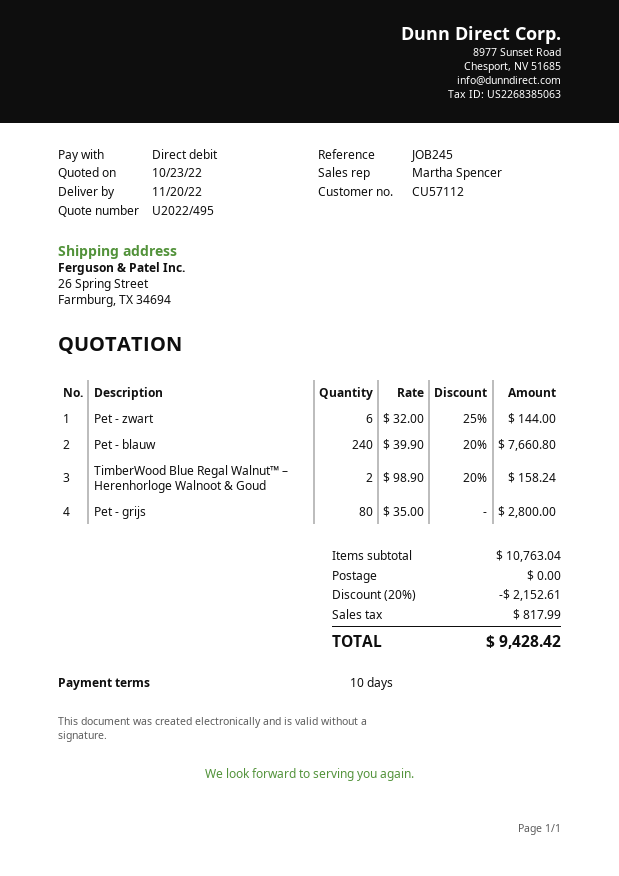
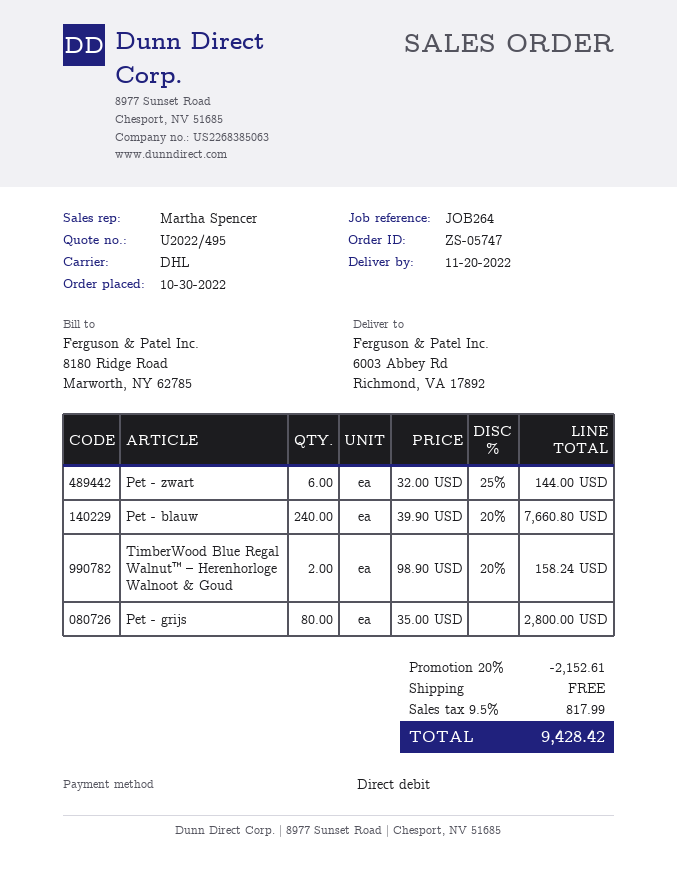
reference: JOB245 -> JOB264
ship to: 26 Spring Street, Farmburg, TX 34694 -> 6003 Abbey Rd, Richmond, VA 17892

